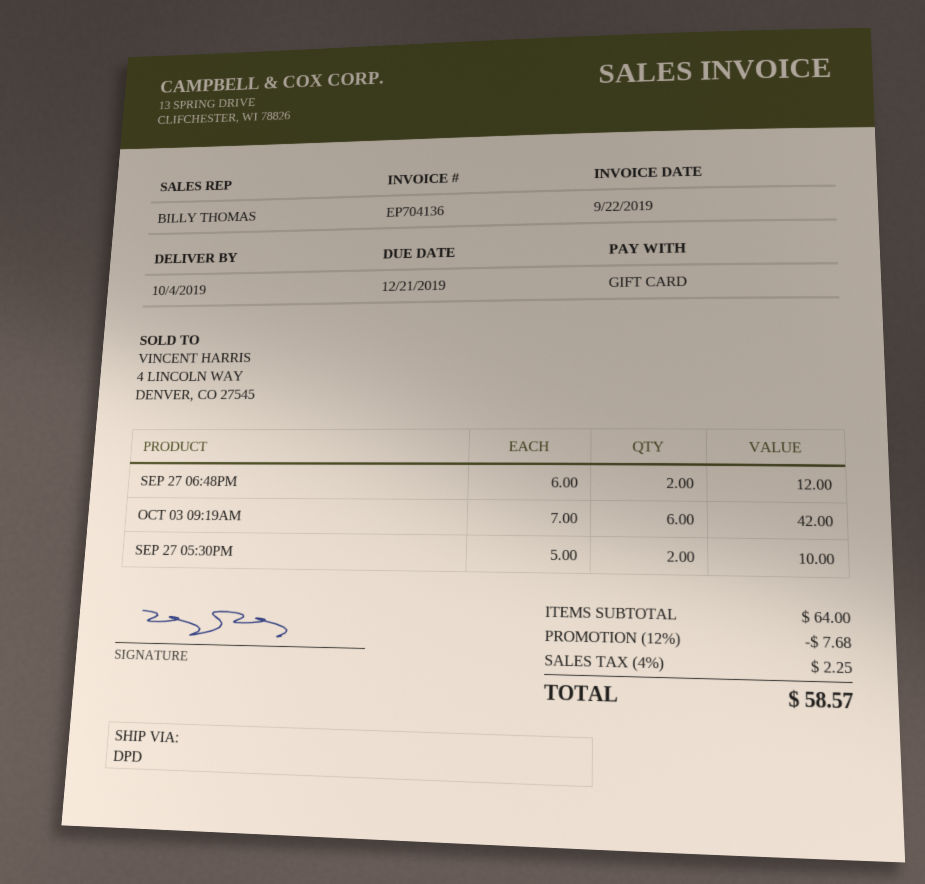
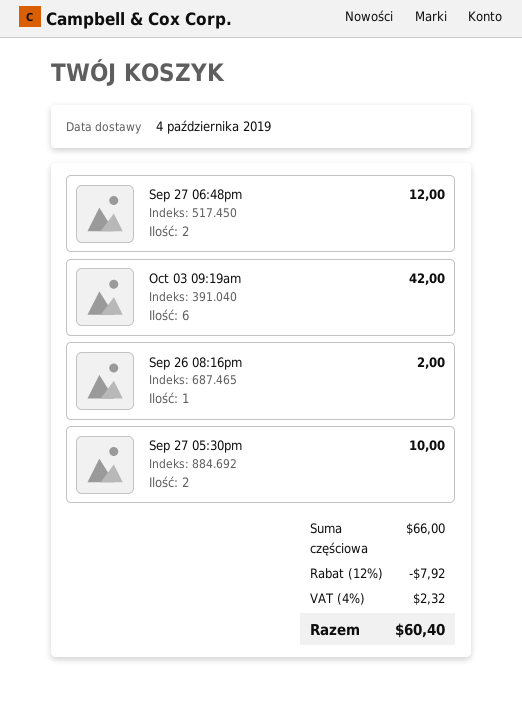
Sep 26 08:16pm: none -> 1 for 2.00
subtotal: 64.00 -> 66.00
discount: 12% = 7.68 -> 12% = 7.92
tax: 4% = 2.25 -> 4% = 2.32
total: 58.57 -> 60.40

